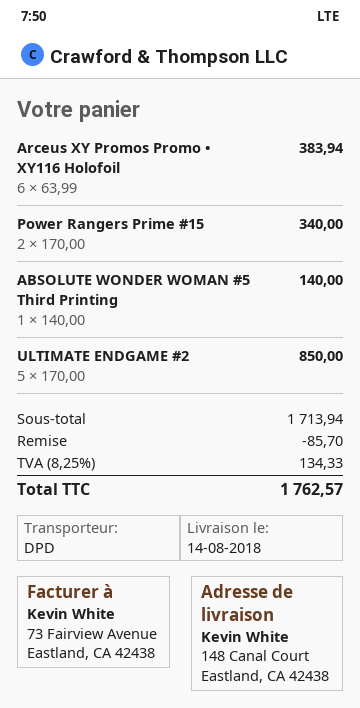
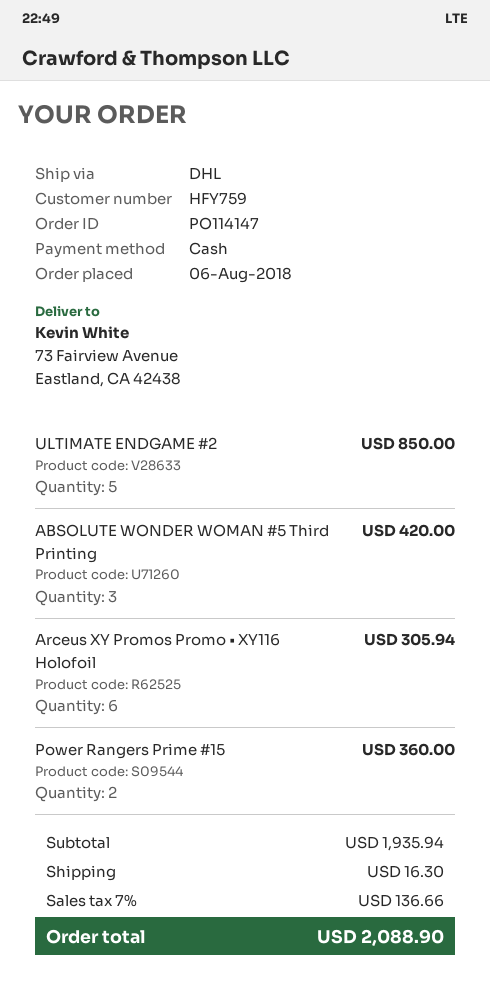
shipping method: DPD -> DHL
ship to: 148 Canal Court, Eastland, CA 42438 -> 73 Fairview Avenue, Eastland, CA 42438
Arceus XY Promos Promo • XY116 Holofoil: 6 for 383.94 -> 6 for 305.94
Power Rangers Prime #15: 2 for 340.00 -> 2 for 360.00
ABSOLUTE WONDER WOMAN #5 Third Printing: 1 for 140.00 -> 3 for 420.00
subtotal: 1713.94 -> 1935.94
discount: 85.70 -> none
shipping: none -> 16.30
tax: 8.25% = 134.33 -> 7% = 136.66
total: 1762.57 -> 2088.90

